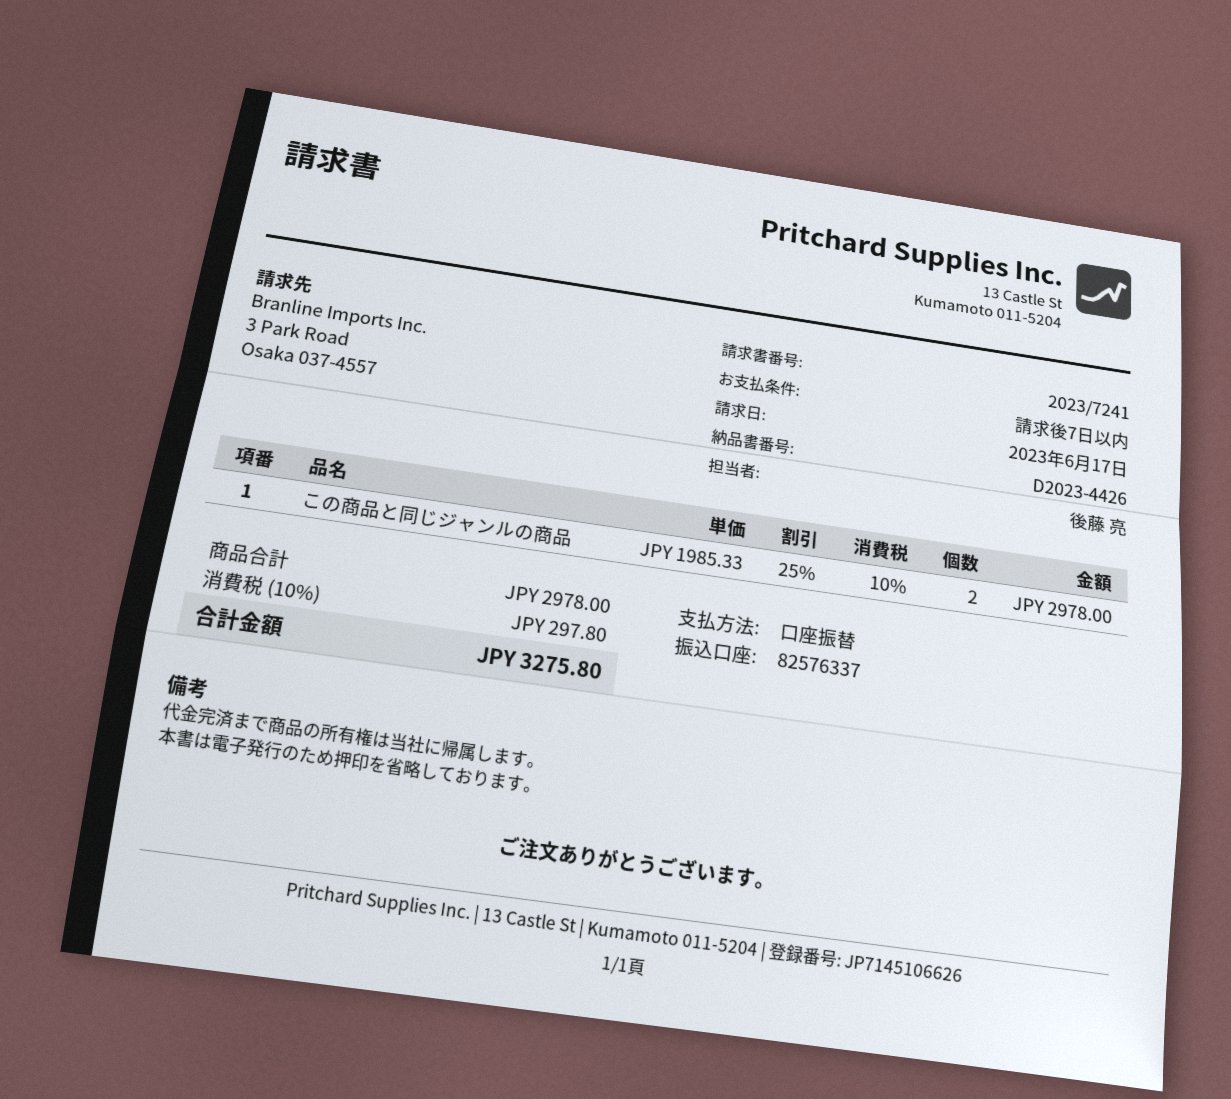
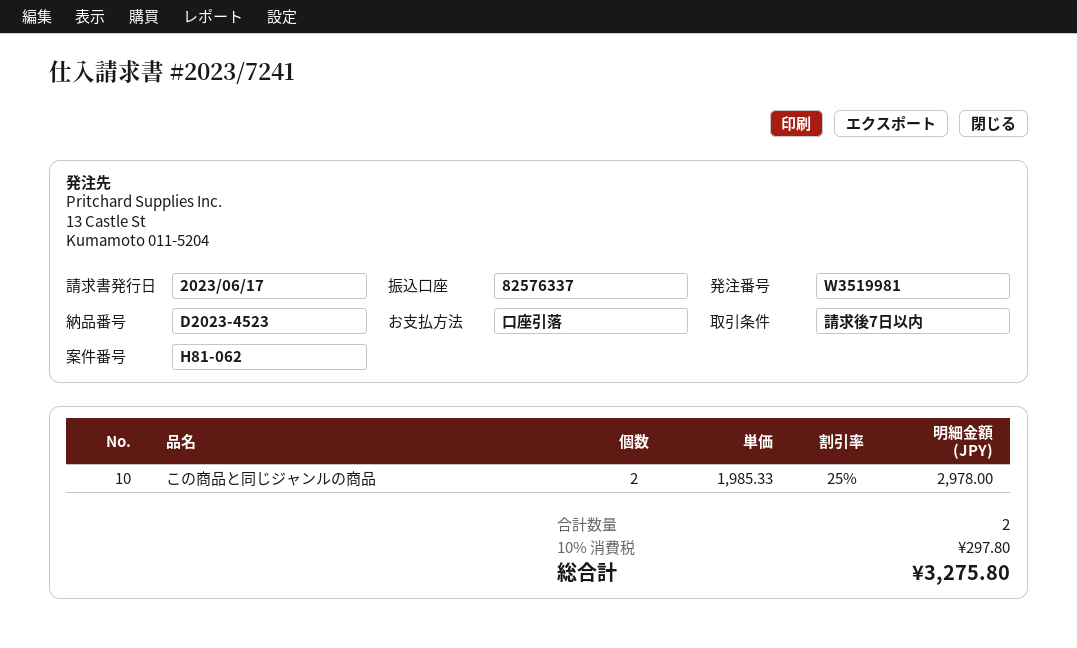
delivery note number: D2023-4426 -> D2023-4523

